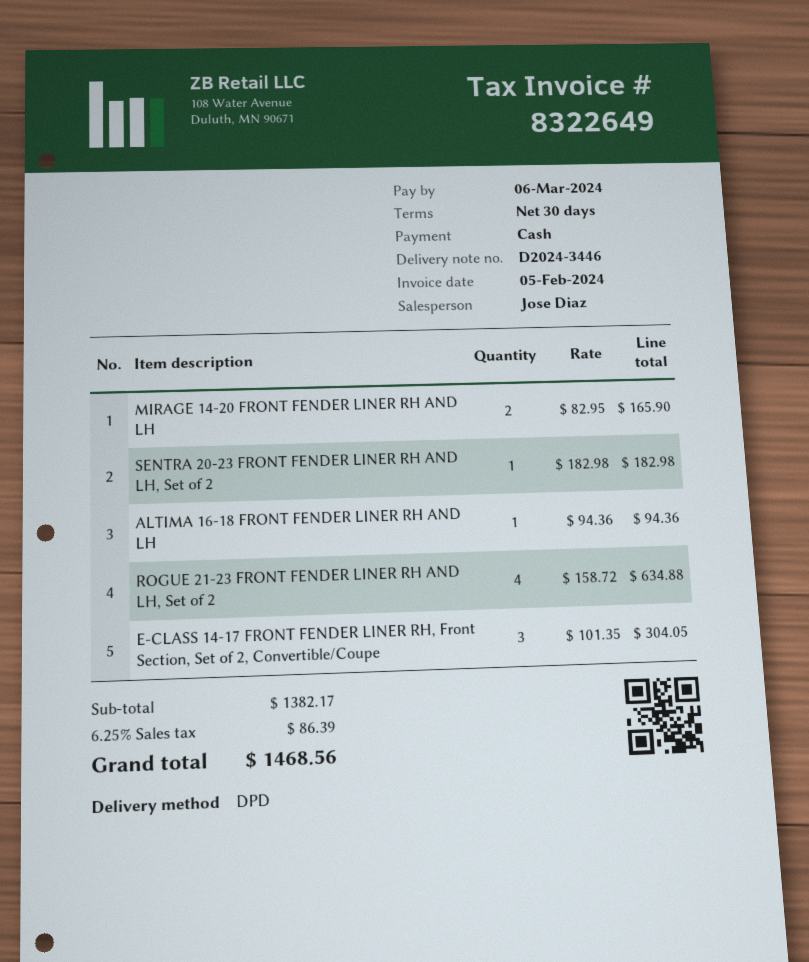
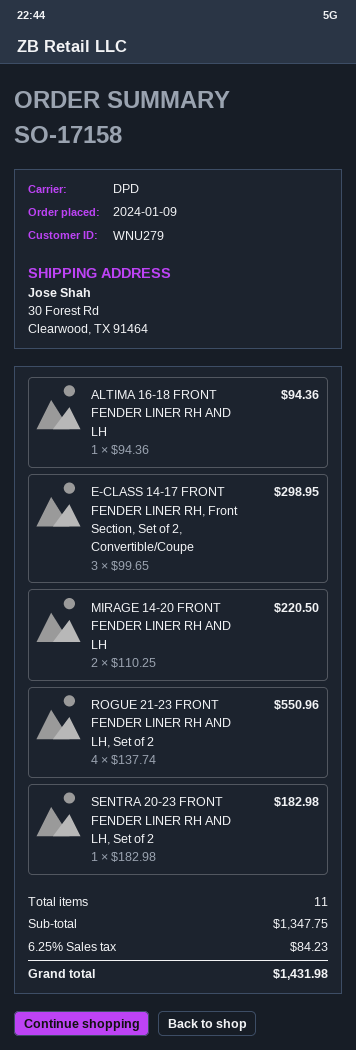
MIRAGE 14-20 FRONT FENDER LINER RH AND LH: 2 x 82.95 = 165.90 -> 2 x 110.25 = 220.50
ROGUE 21-23 FRONT FENDER LINER RH AND LH, Set of 2: 4 x 158.72 = 634.88 -> 4 x 137.74 = 550.96
E-CLASS 14-17 FRONT FENDER LINER RH, Front Section, Set of 2, Convertible/Coupe: 3 x 101.35 = 304.05 -> 3 x 99.65 = 298.95
subtotal: 1382.17 -> 1347.75
tax: 6.25% = 86.39 -> 6.25% = 84.23
total: 1468.56 -> 1431.98

